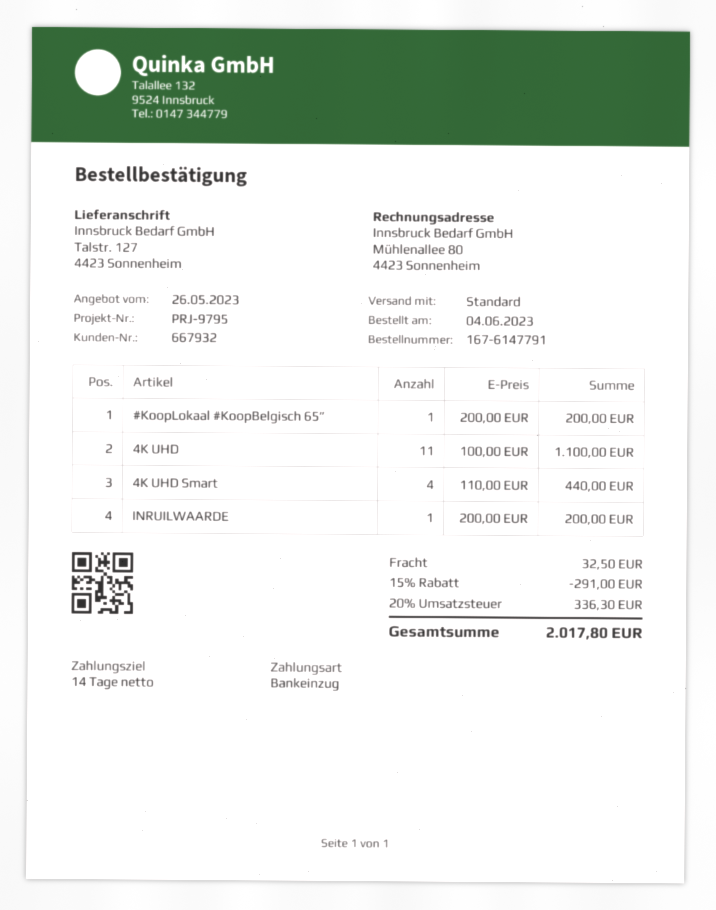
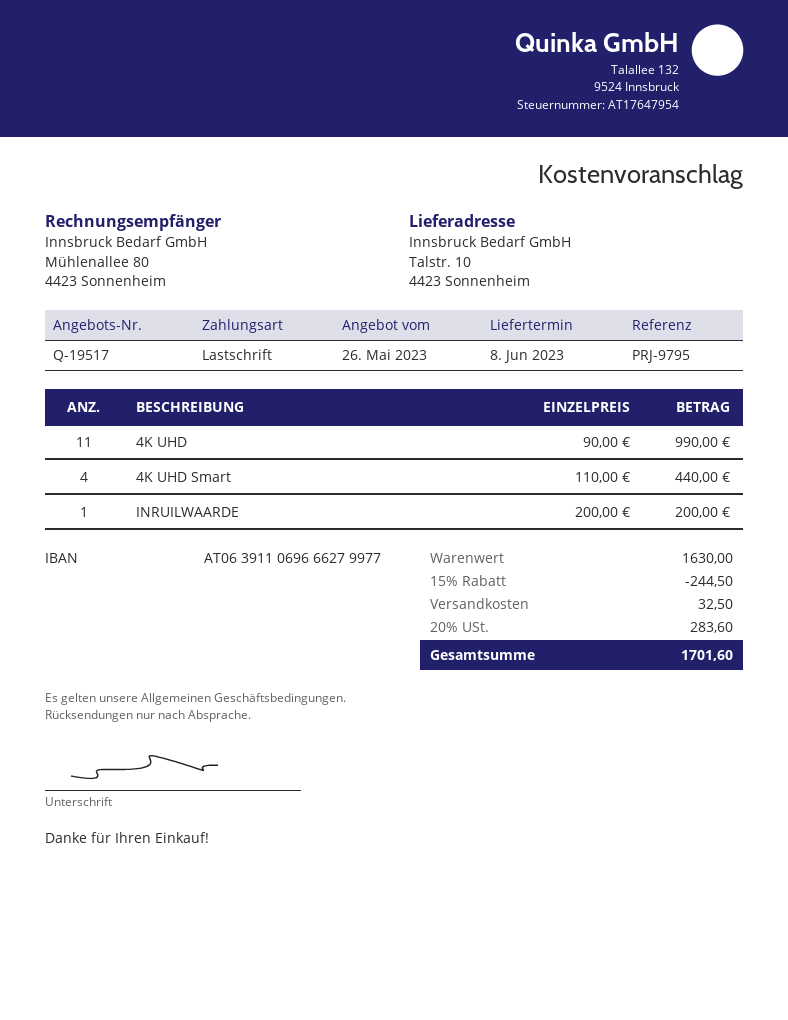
ship to: Talstr. 127, 4423 Sonnenheim -> Talstr. 10, 4423 Sonnenheim
#KoopLokaal #KoopBelgisch 65”: 1 x 200.00 = 200.00 -> none
4K UHD: 11 x 100.00 = 1100.00 -> 11 x 90.00 = 990.00
discount: 15% = 291.00 -> 15% = 244.50
tax: 20% = 336.30 -> 20% = 283.60
total: 2017.80 -> 1701.60

